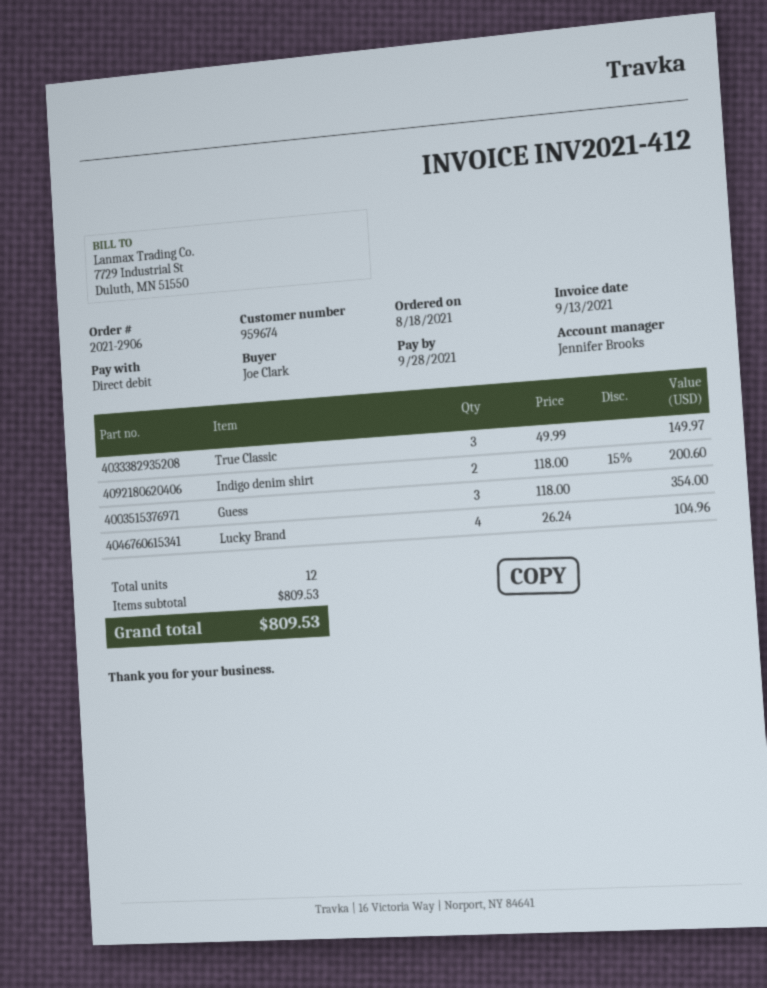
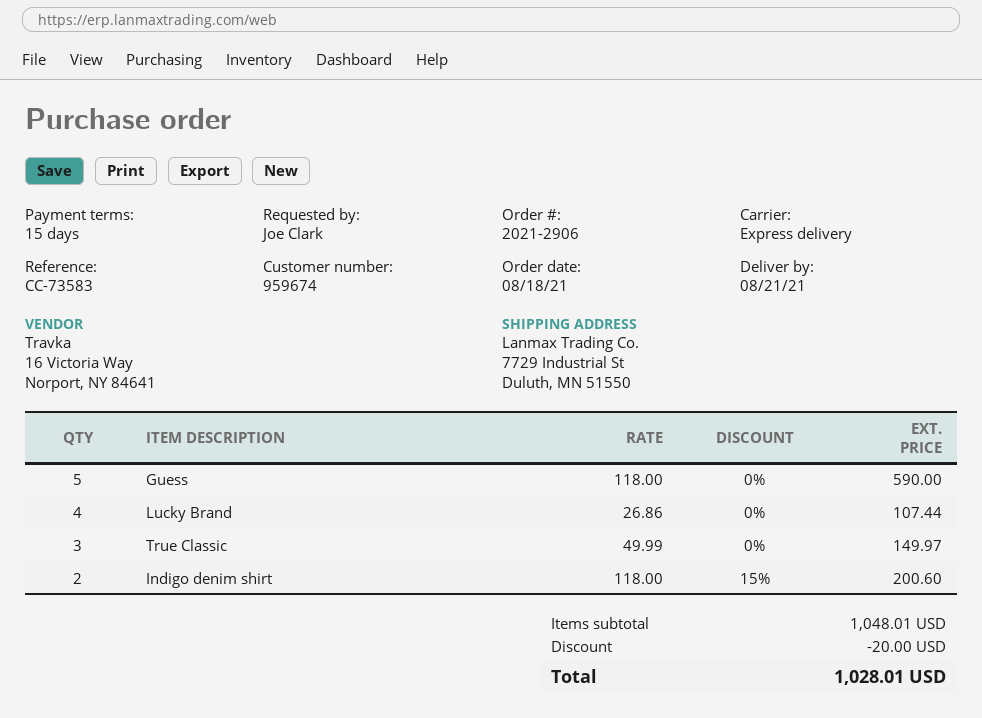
Guess: 3 x 118.00 = 354.00 -> 5 x 118.00 = 590.00
Lucky Brand: 4 x 26.24 = 104.96 -> 4 x 26.86 = 107.44
subtotal: 809.53 -> 1048.01
discount: none -> 20.00
total: 809.53 -> 1028.01

